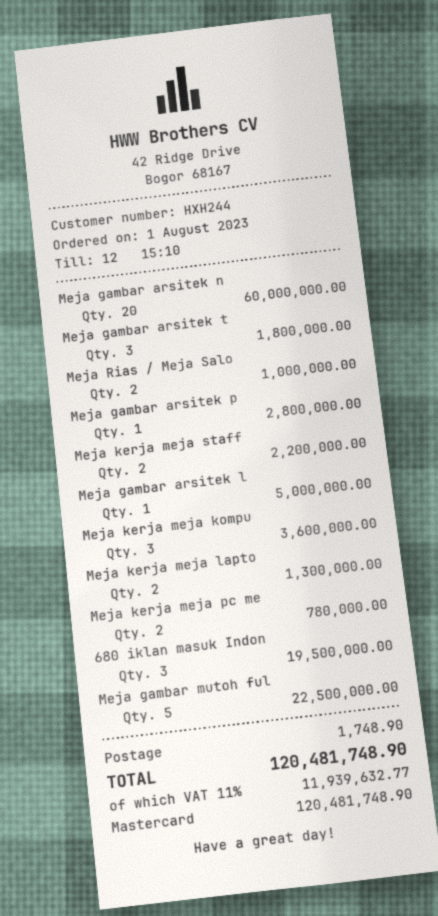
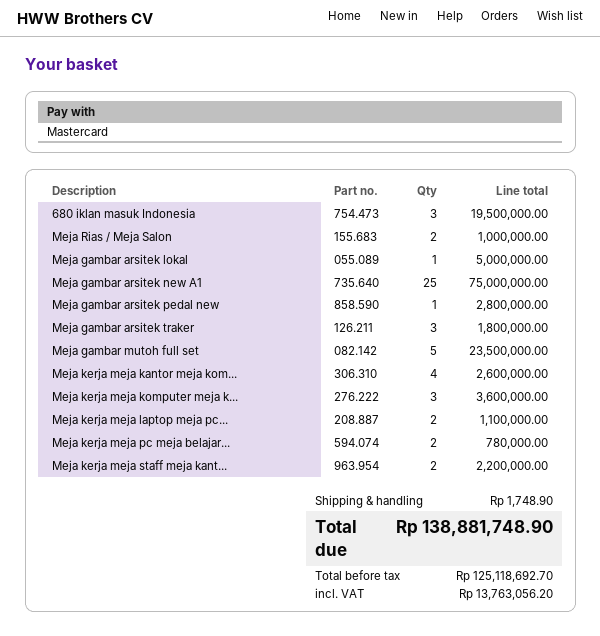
Meja gambar arsitek n: 20 for 60000000.00 -> 25 for 75000000.00
Meja kerja meja lapto: 2 for 1300000.00 -> 2 for 1100000.00
Meja gambar mutoh ful: 5 for 22500000.00 -> 5 for 23500000.00
Meja kerja meja kantor meja kom...: none -> 4 for 2600000.00
tax: 11939632.77 -> 13763056.20
total: 120481748.90 -> 138881748.90

